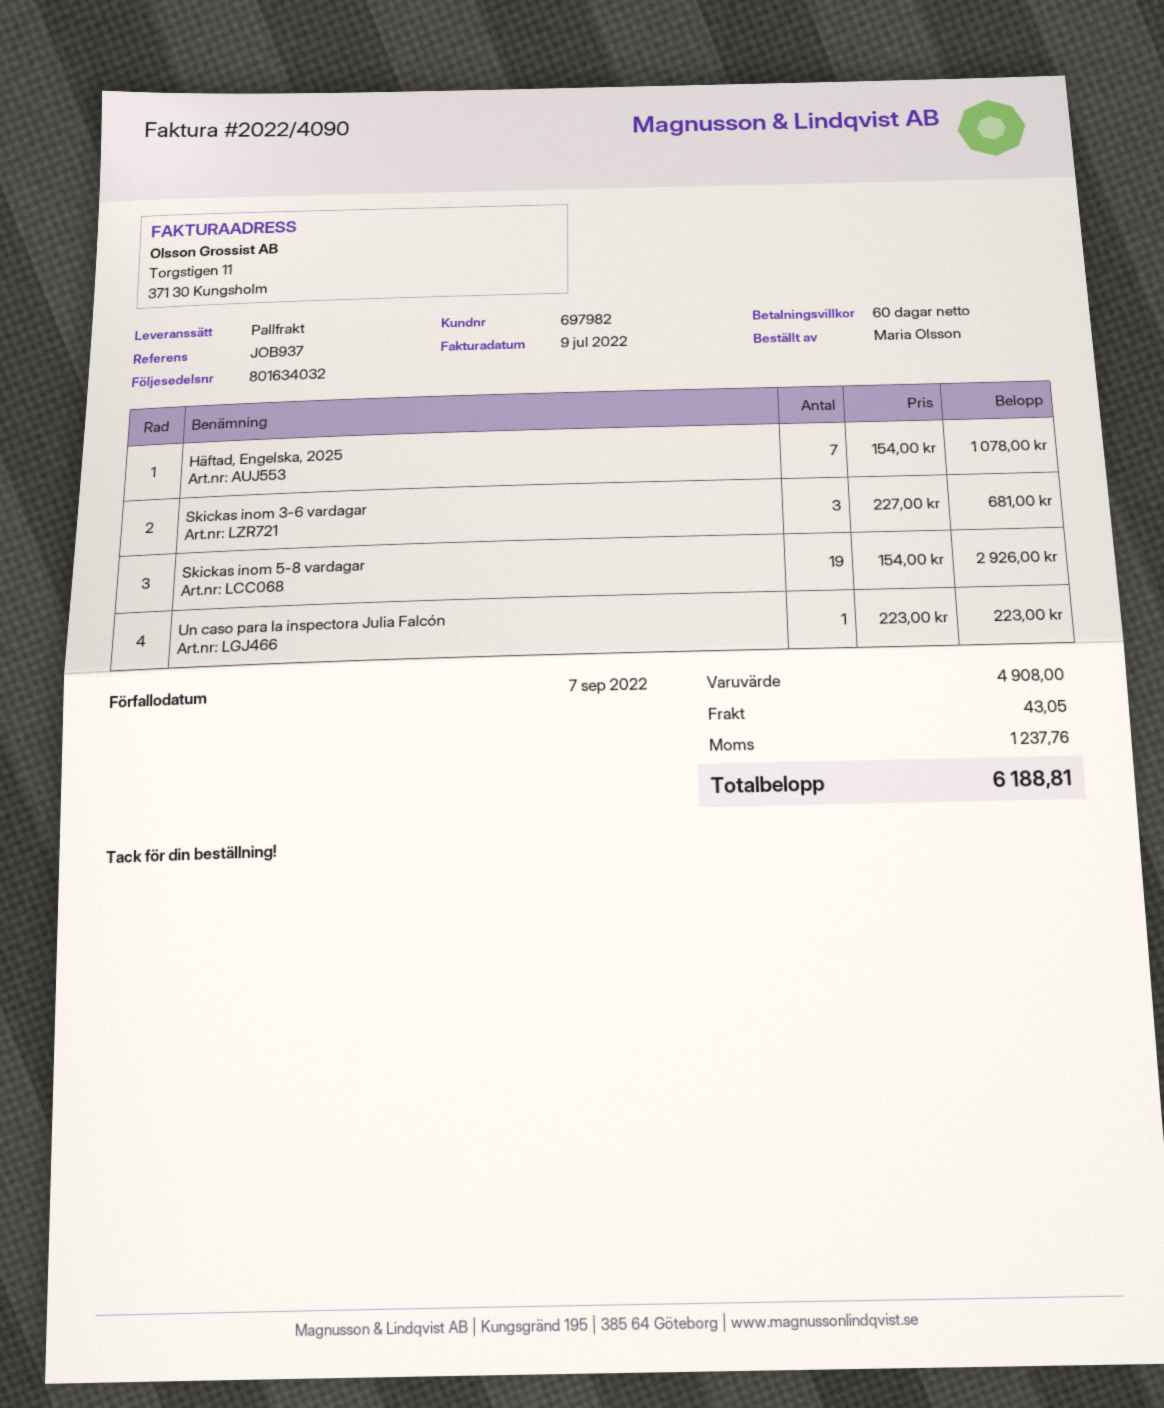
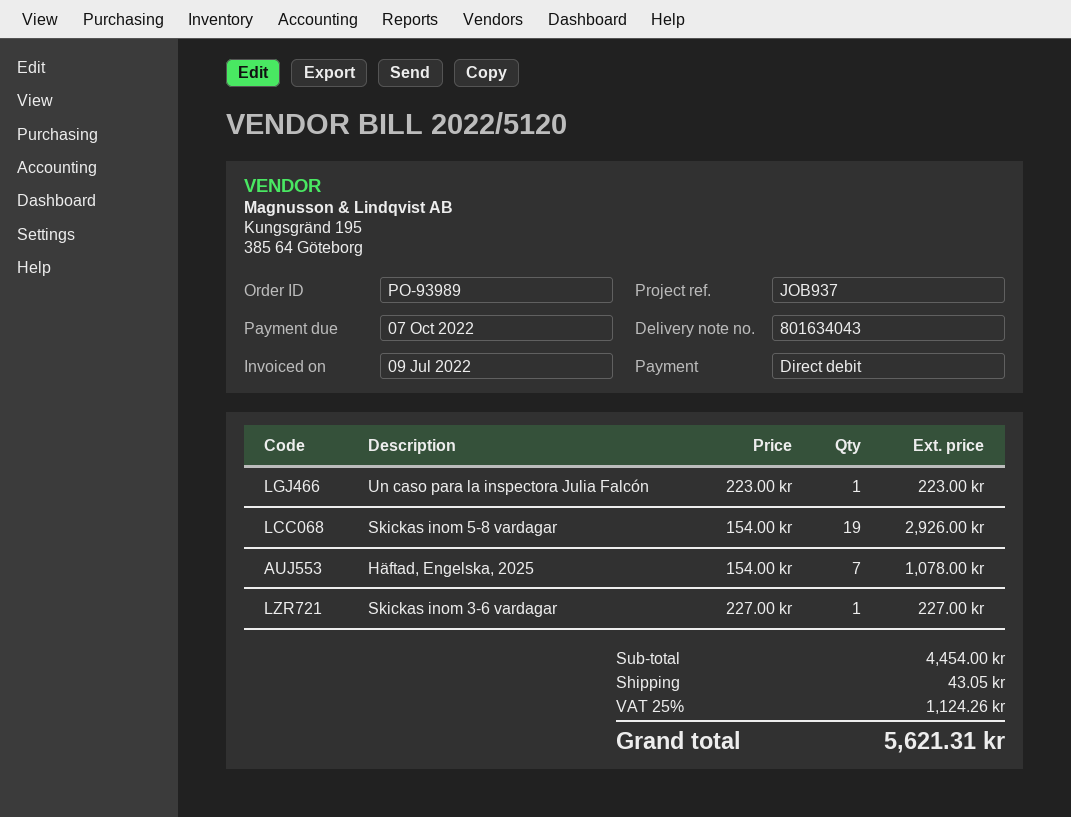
delivery note number: 801634032 -> 801634043
invoice number: 2022/4090 -> 2022/5120
due date: 2022-09-07 -> 2022-10-07
Skickas inom 3-6 vardagar: 3 x 227.00 = 681.00 -> 1 x 227.00 = 227.00
subtotal: 4908.00 -> 4454.00
tax: 1237.76 -> 1124.26
total: 6188.81 -> 5621.31

